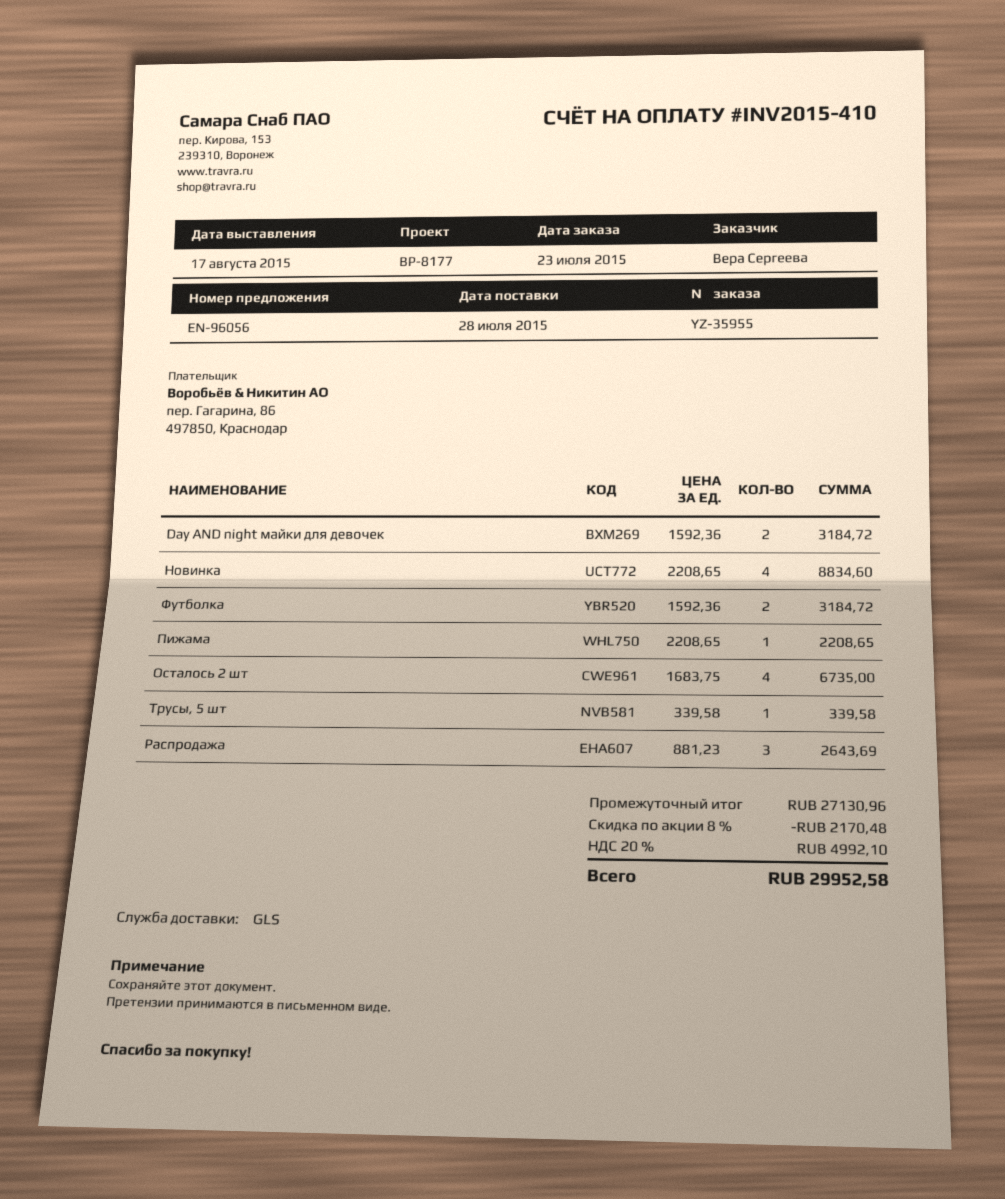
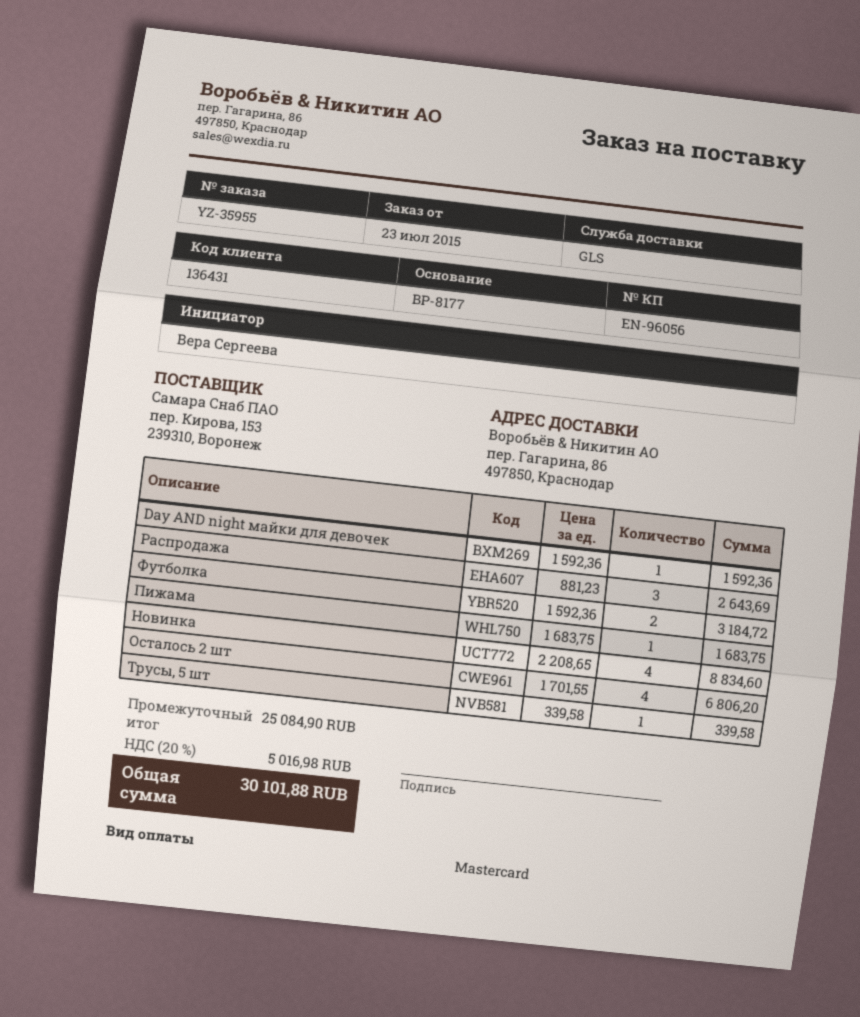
Day AND night майки для девочек: 2 x 1592.36 = 3184.72 -> 1 x 1592.36 = 1592.36
Пижама: 1 x 2208.65 = 2208.65 -> 1 x 1683.75 = 1683.75
Осталось 2 шт: 4 x 1683.75 = 6735.00 -> 4 x 1701.55 = 6806.20
subtotal: 27130.96 -> 25084.90
discount: 8% = 2170.48 -> none
tax: 20% = 4992.10 -> 20% = 5016.98
total: 29952.58 -> 30101.88

